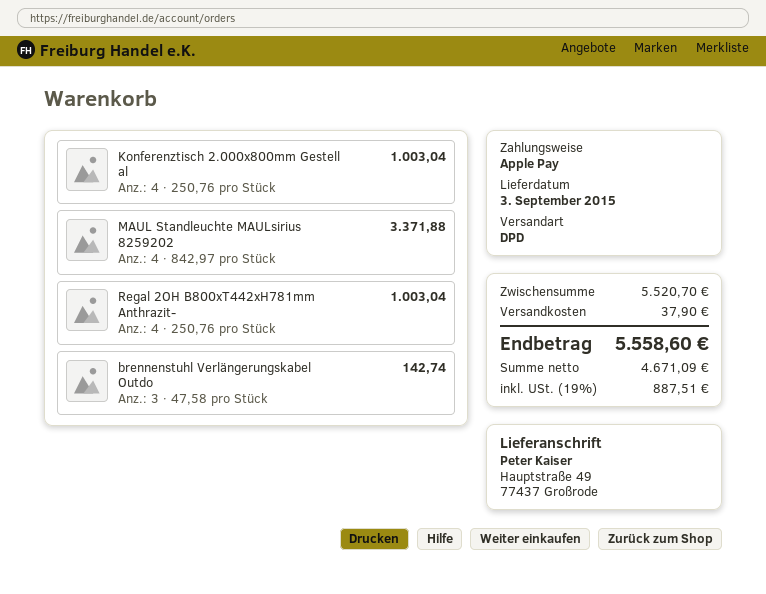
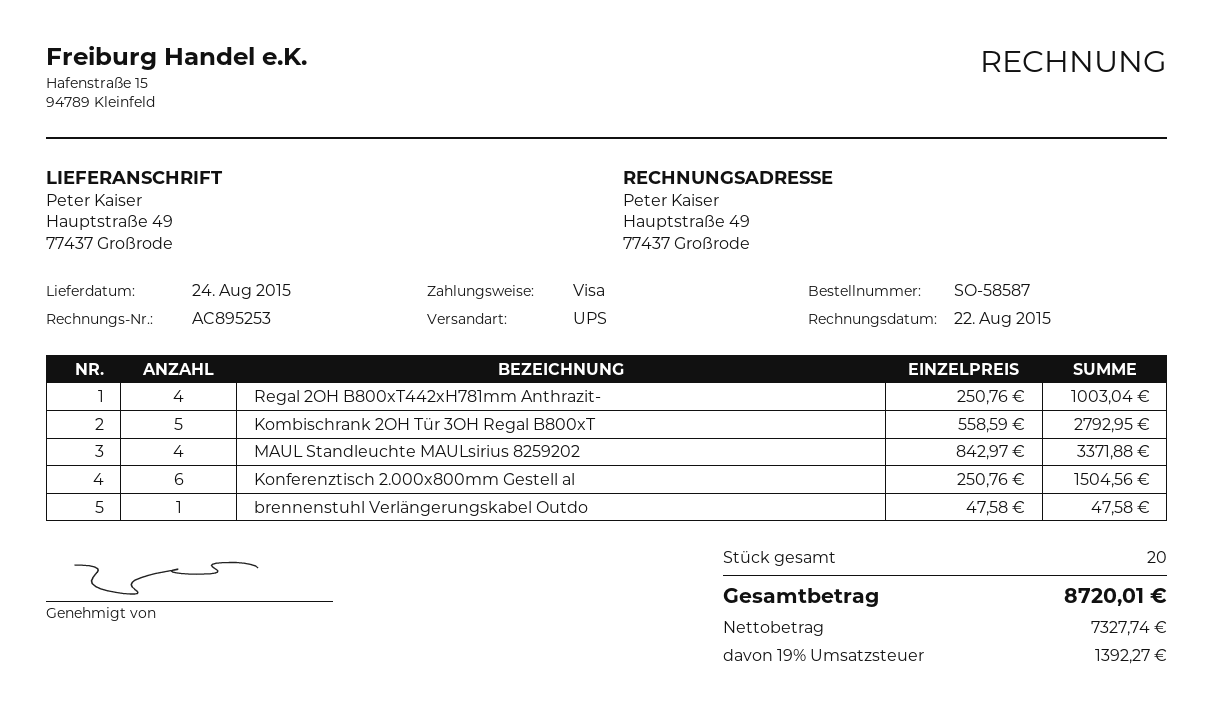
delivery date: 2015-09-03 -> 2015-08-24
payment method: Apple Pay -> Visa
shipping method: DPD -> UPS
Konferenztisch 2.000x800mm Gestell al: 4 x 250.76 = 1003.04 -> 6 x 250.76 = 1504.56
brennenstuhl Verlängerungskabel Outdo: 3 x 47.58 = 142.74 -> 1 x 47.58 = 47.58
Kombischrank 2OH Tür 3OH Regal B800xT: none -> 5 x 558.59 = 2792.95
shipping: 37.90 -> none
net: 4671.09 -> 7327.74
tax: 19% = 887.51 -> 19% = 1392.27
total: 5558.60 -> 8720.01

